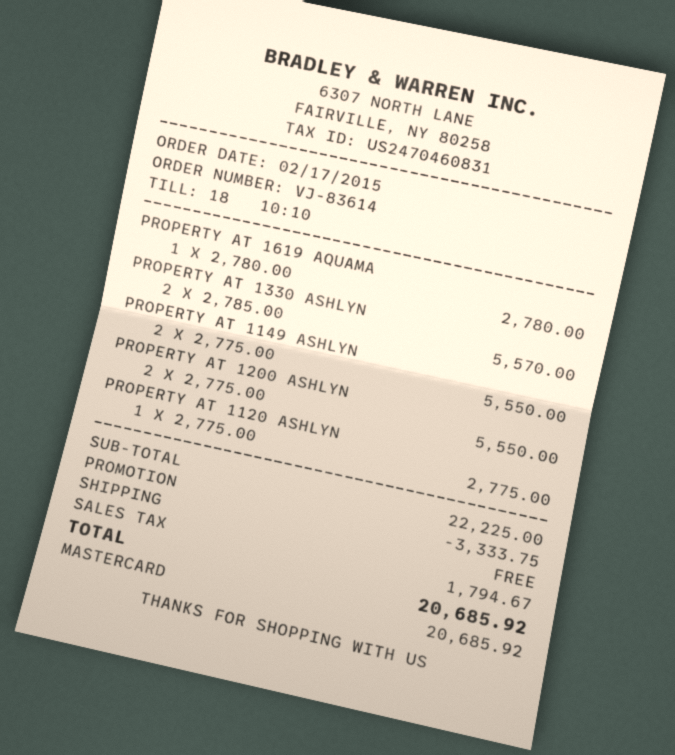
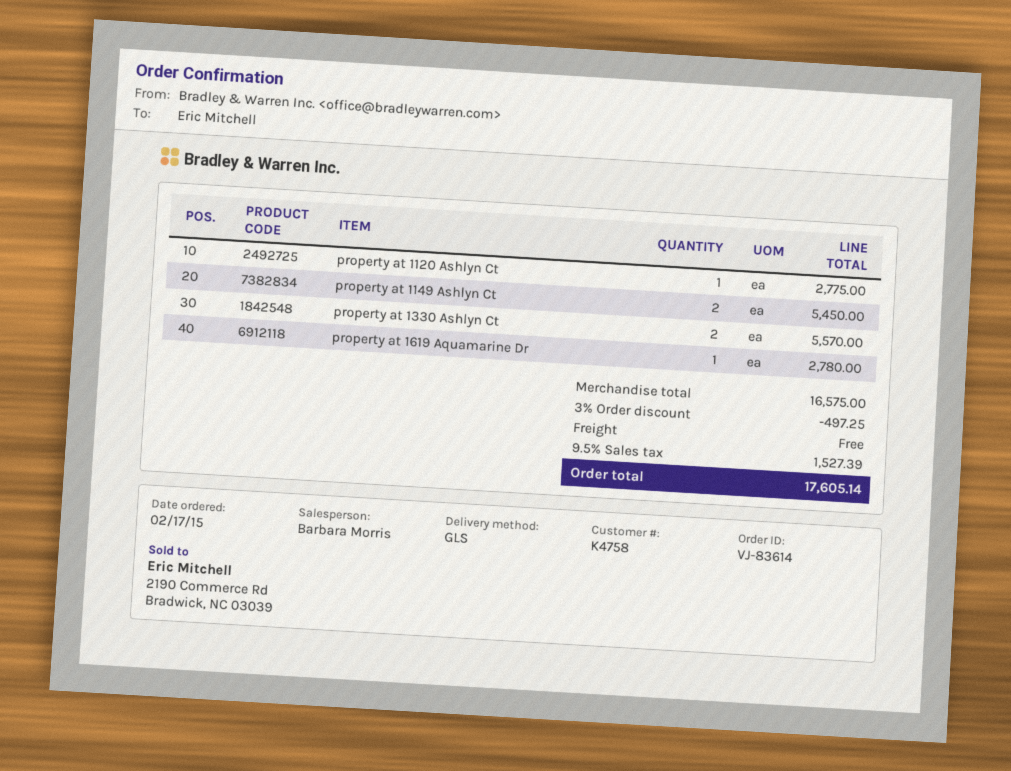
PROPERTY AT 1149 ASHLYN: 2 for 5550.00 -> 2 for 5450.00
PROPERTY AT 1200 ASHLYN: 2 for 5550.00 -> none
subtotal: 22225.00 -> 16575.00
discount: 3333.75 -> 497.25
tax: 1794.67 -> 1527.39
total: 20685.92 -> 17605.14

